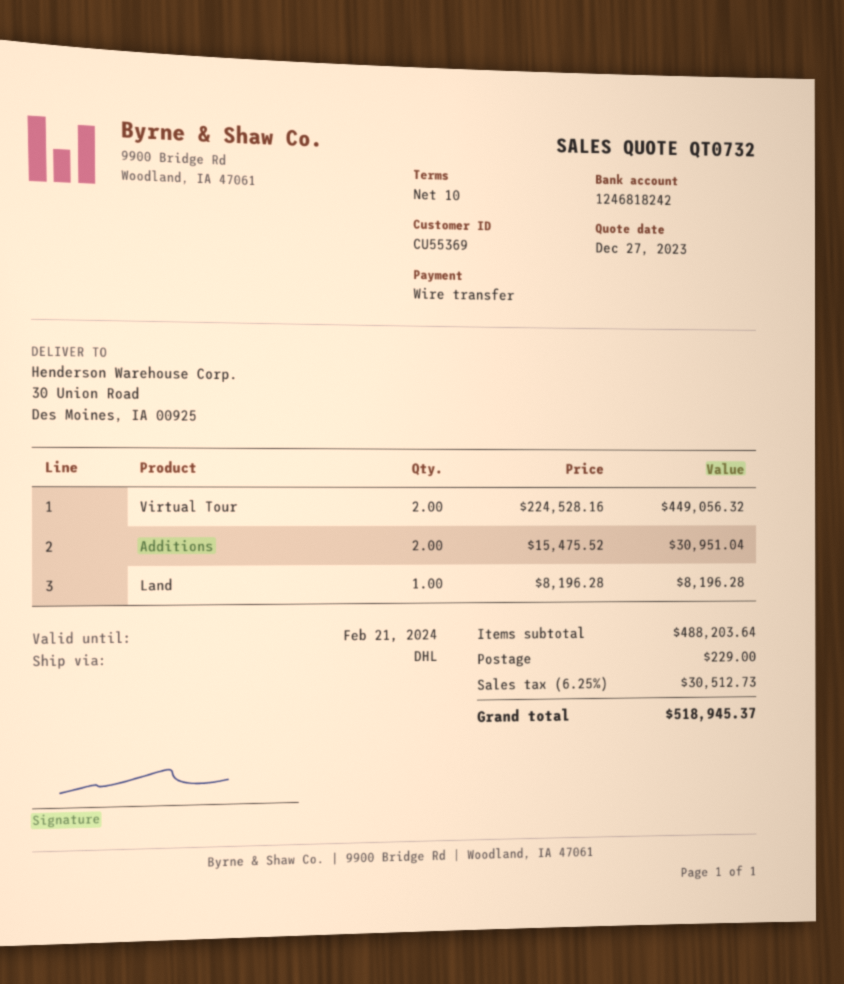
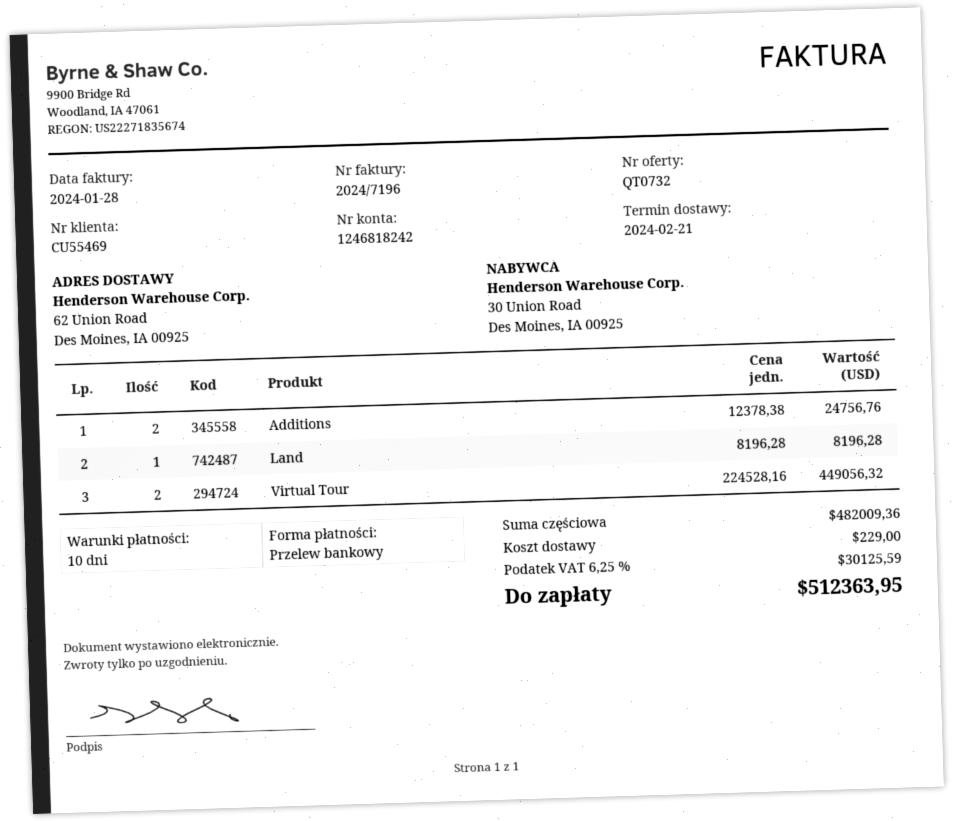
customer number: CU55369 -> CU55469
ship to: 30 Union Road, Des Moines, IA 00925 -> 62 Union Road, Des Moines, IA 00925
Additions: 2 x 15475.52 = 30951.04 -> 2 x 12378.38 = 24756.76
subtotal: 488203.64 -> 482009.36
tax: 6.25% = 30512.73 -> 6.25% = 30125.59
total: 518945.37 -> 512363.95

